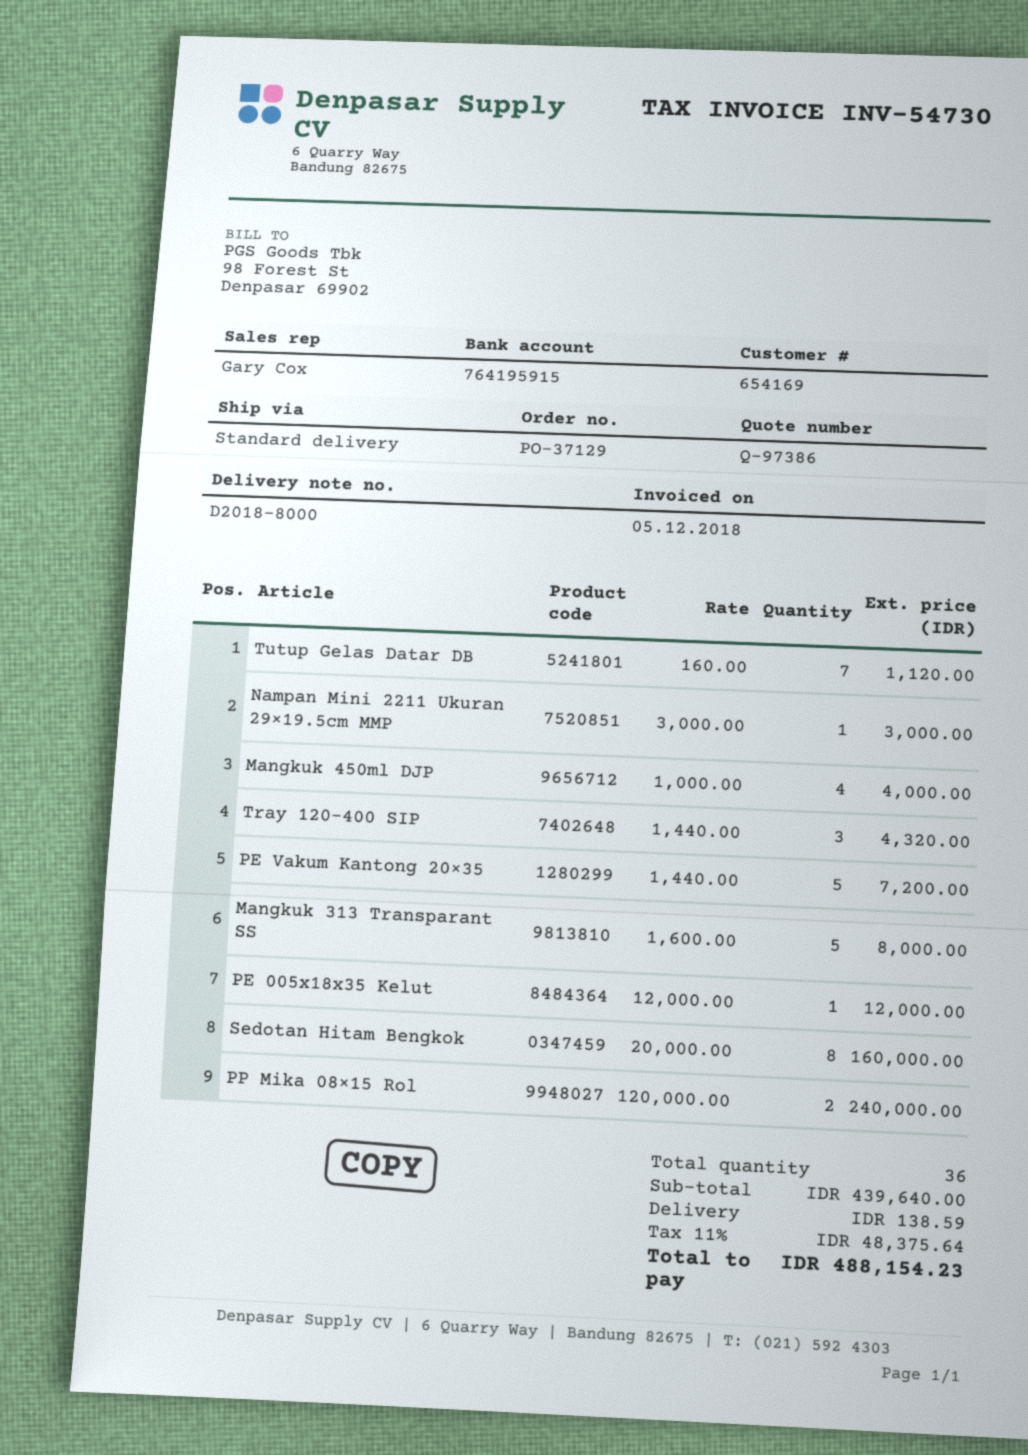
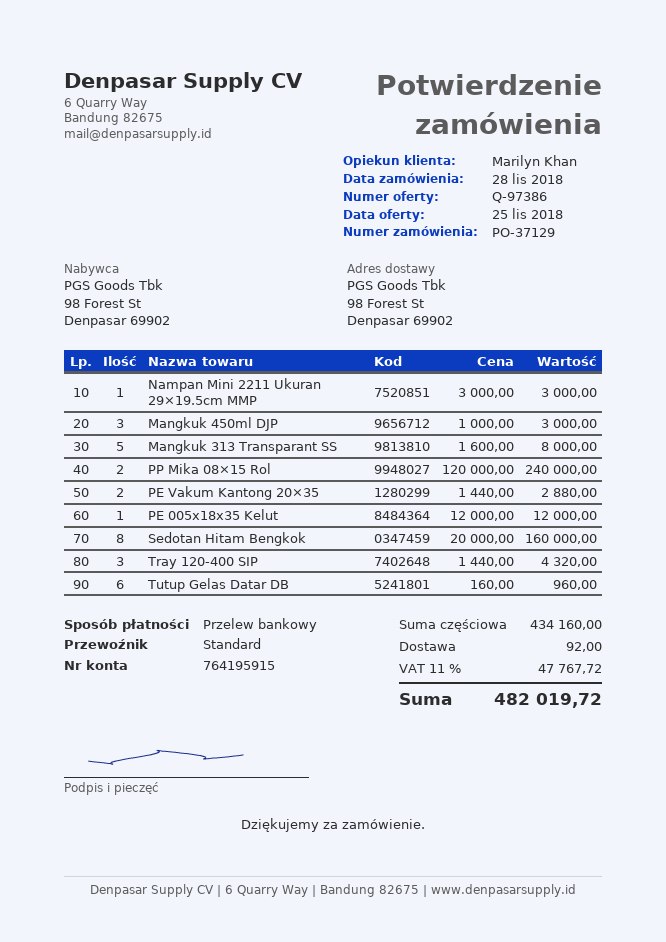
sales rep: Gary Cox -> Marilyn Khan
Tutup Gelas Datar DB: 7 x 160.00 = 1120.00 -> 6 x 160.00 = 960.00
Mangkuk 450ml DJP: 4 x 1000.00 = 4000.00 -> 3 x 1000.00 = 3000.00
PE Vakum Kantong 20×35: 5 x 1440.00 = 7200.00 -> 2 x 1440.00 = 2880.00
subtotal: 439640.00 -> 434160.00
shipping: 138.59 -> 92.00
tax: 11% = 48375.64 -> 11% = 47767.72
total: 488154.23 -> 482019.72

